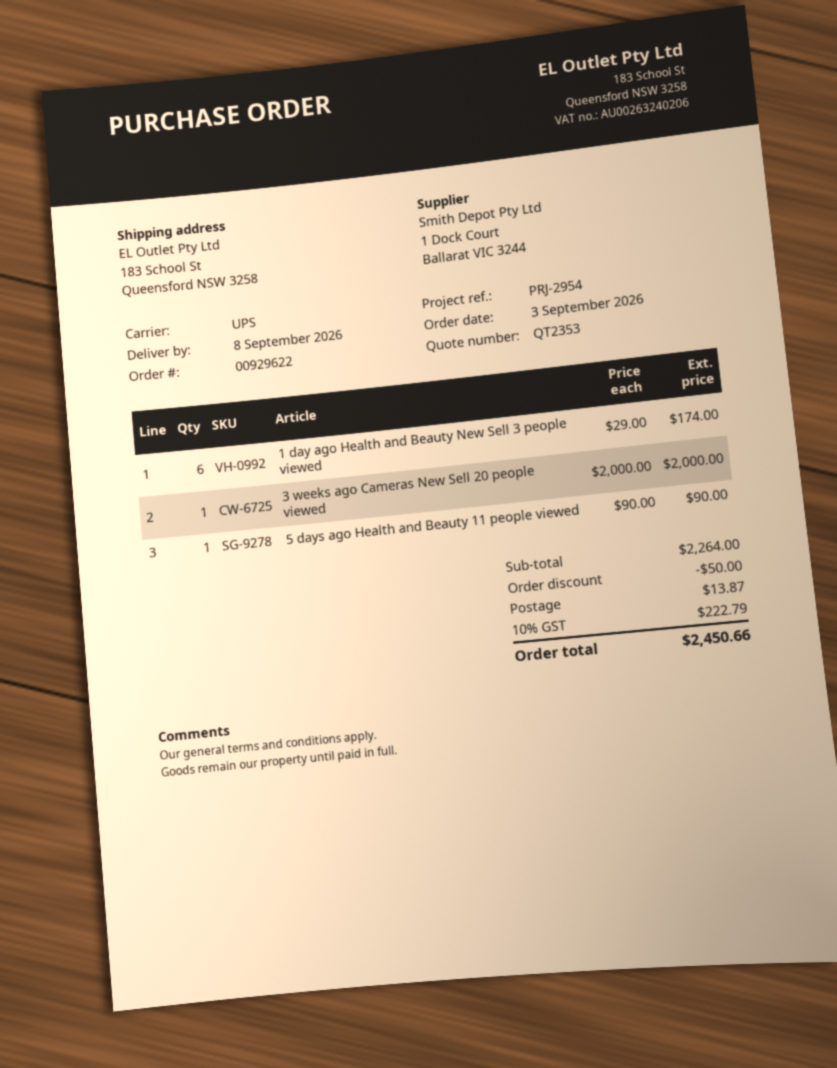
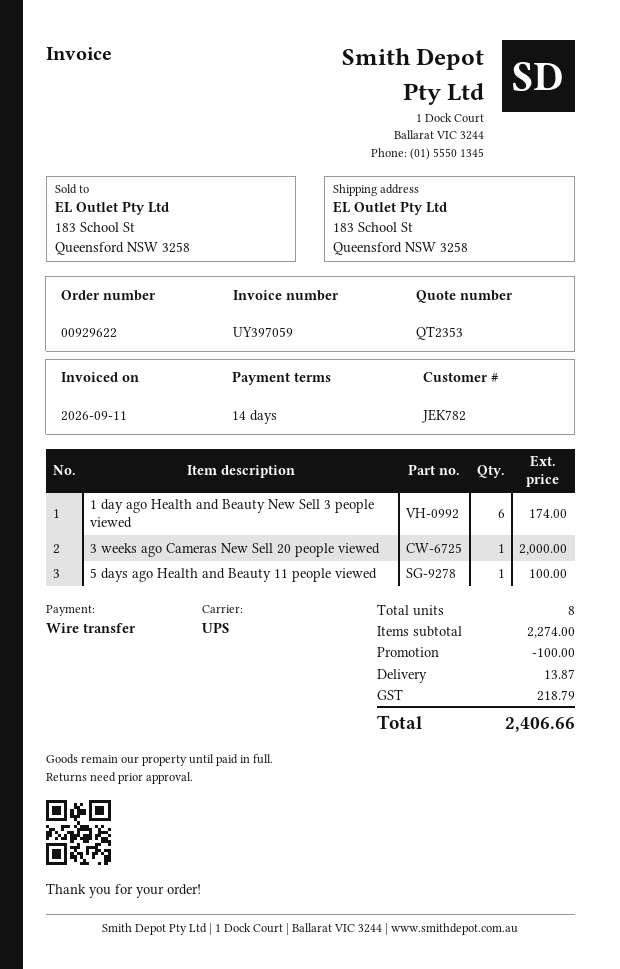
5 days ago Health and Beauty 11 people viewed: 1 for 90.00 -> 1 for 100.00
subtotal: 2264.00 -> 2274.00
discount: 50.00 -> 100.00
tax: 222.79 -> 218.79
total: 2450.66 -> 2406.66

